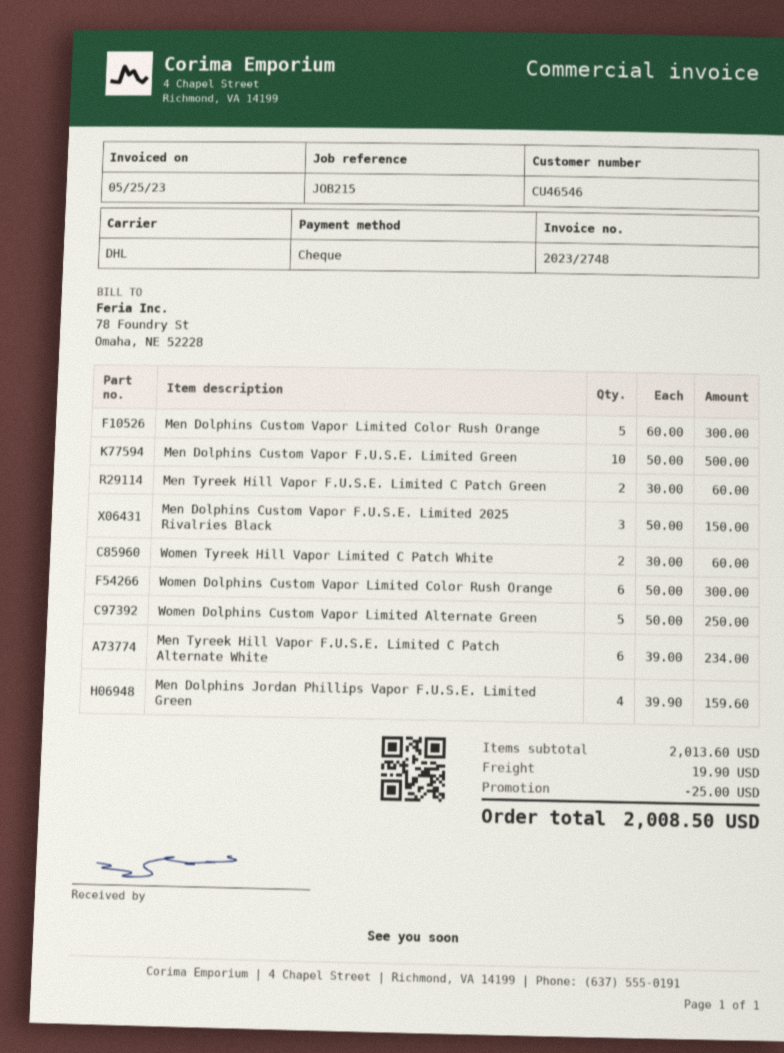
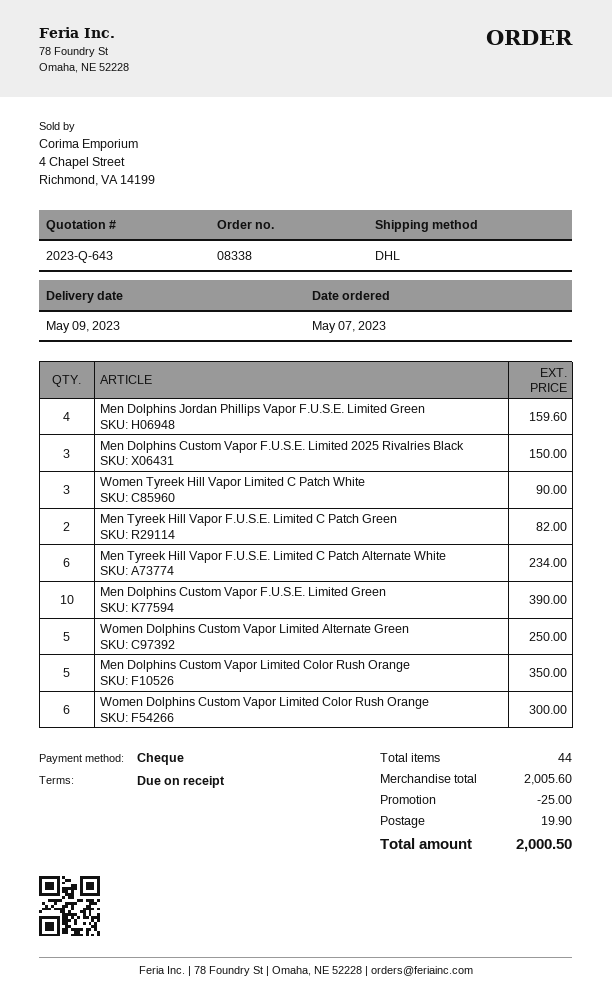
Men Dolphins Custom Vapor Limited Color Rush Orange: 5 for 300.00 -> 5 for 350.00
Men Dolphins Custom Vapor F.U.S.E. Limited Green: 10 for 500.00 -> 10 for 390.00
Men Tyreek Hill Vapor F.U.S.E. Limited C Patch Green: 2 for 60.00 -> 2 for 82.00
Women Tyreek Hill Vapor Limited C Patch White: 2 for 60.00 -> 3 for 90.00
subtotal: 2013.60 -> 2005.60
total: 2008.50 -> 2000.50

